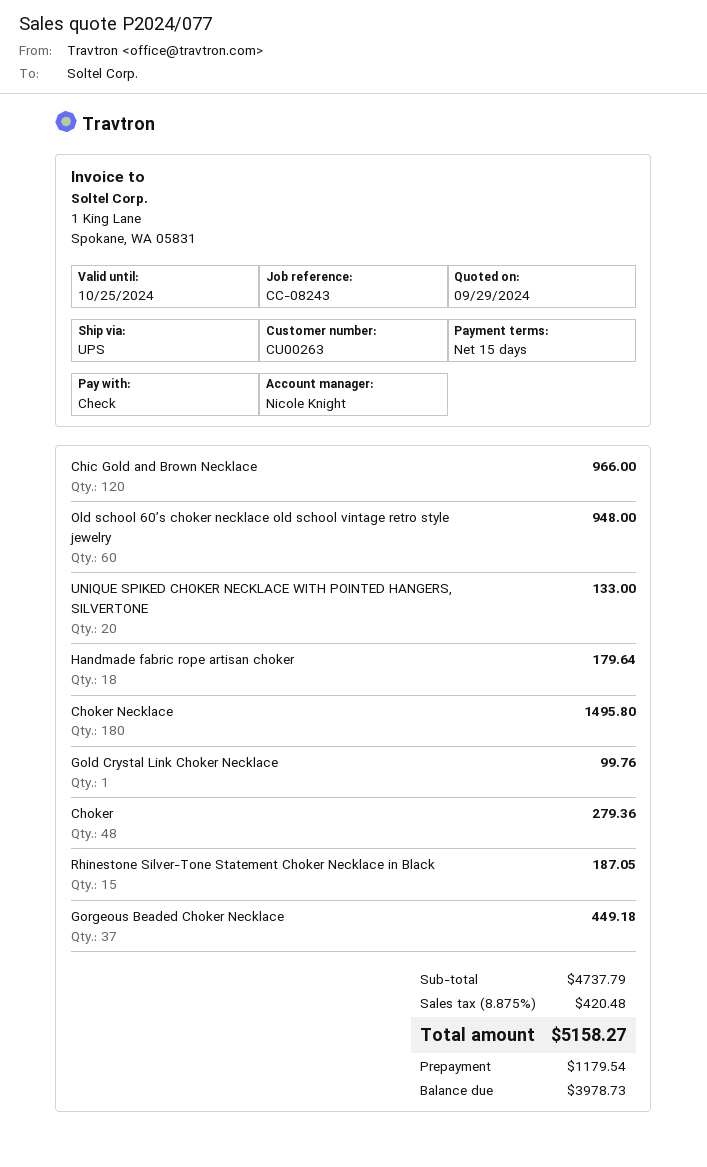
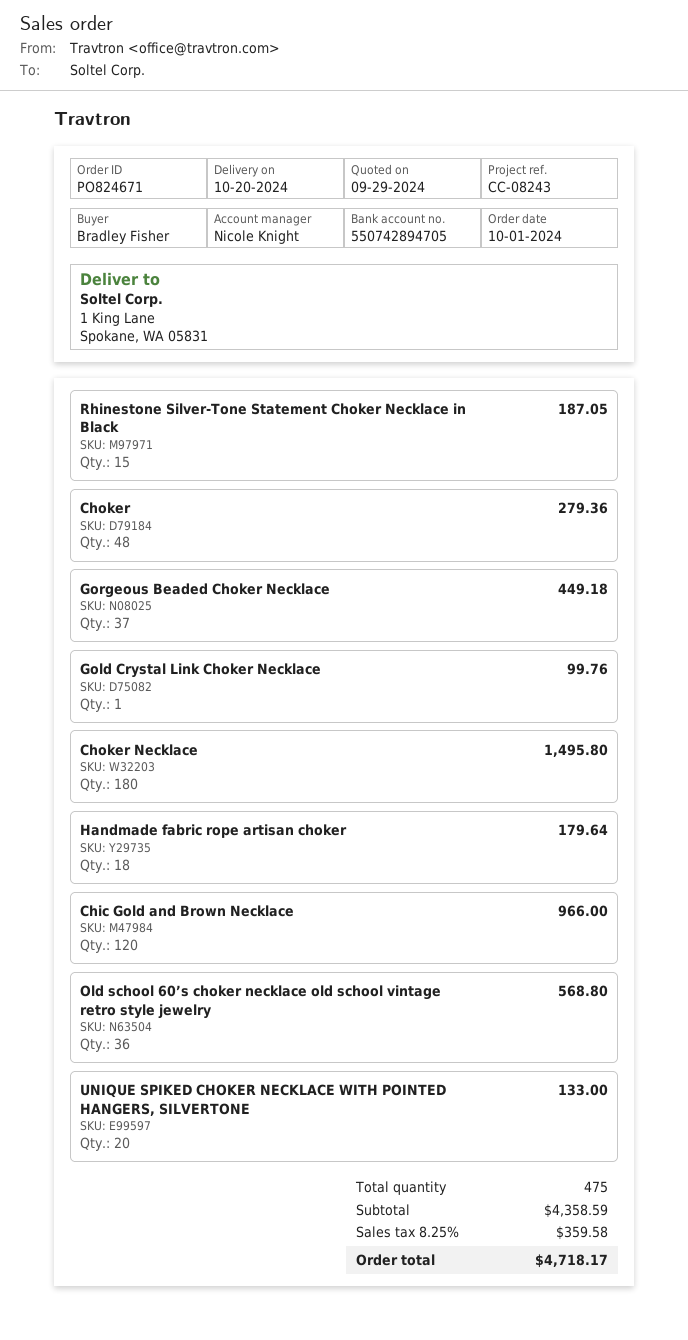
Old school 60’s choker necklace old school vintage retro style jewelry: 60 for 948.00 -> 36 for 568.80
subtotal: 4737.79 -> 4358.59
tax: 8.875% = 420.48 -> 8.25% = 359.58
total: 5158.27 -> 4718.17

